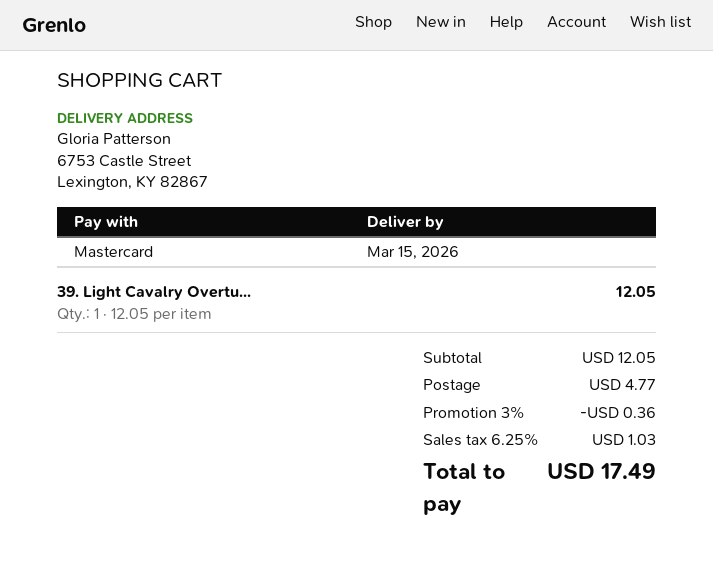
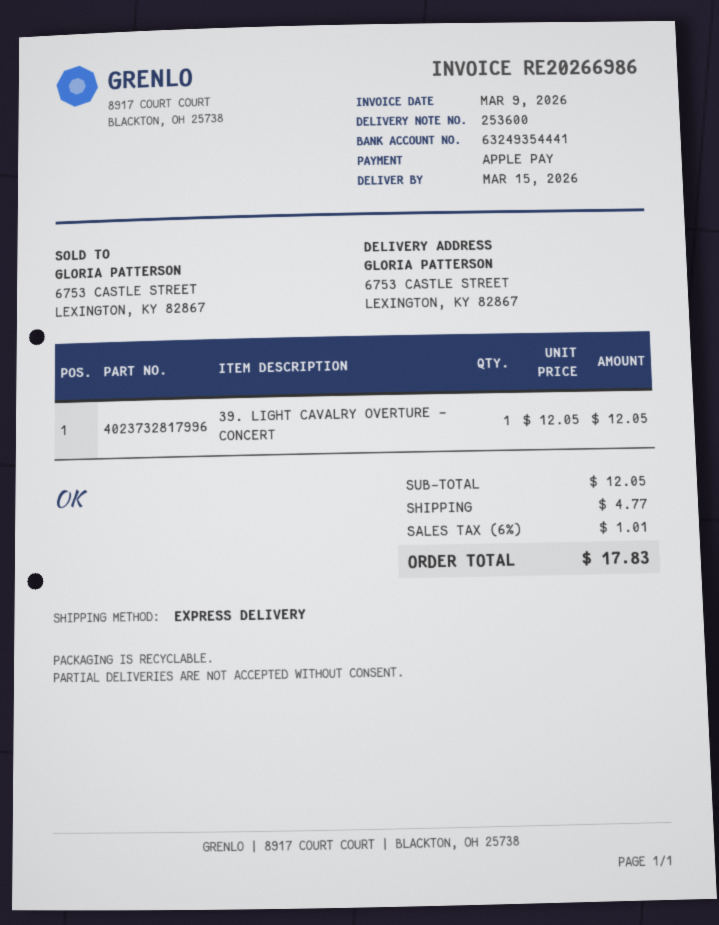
payment method: Mastercard -> Apple Pay
discount: 3% = 0.36 -> none
tax: 6.25% = 1.03 -> 6% = 1.01
total: 17.49 -> 17.83

